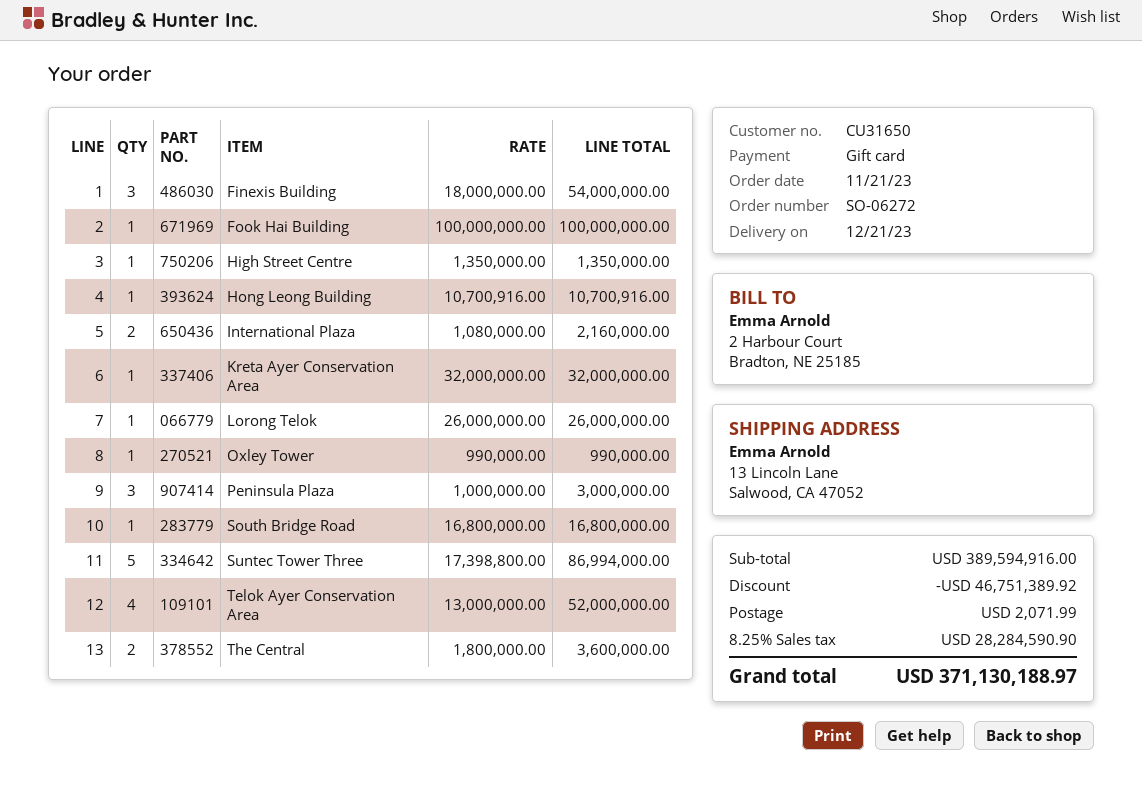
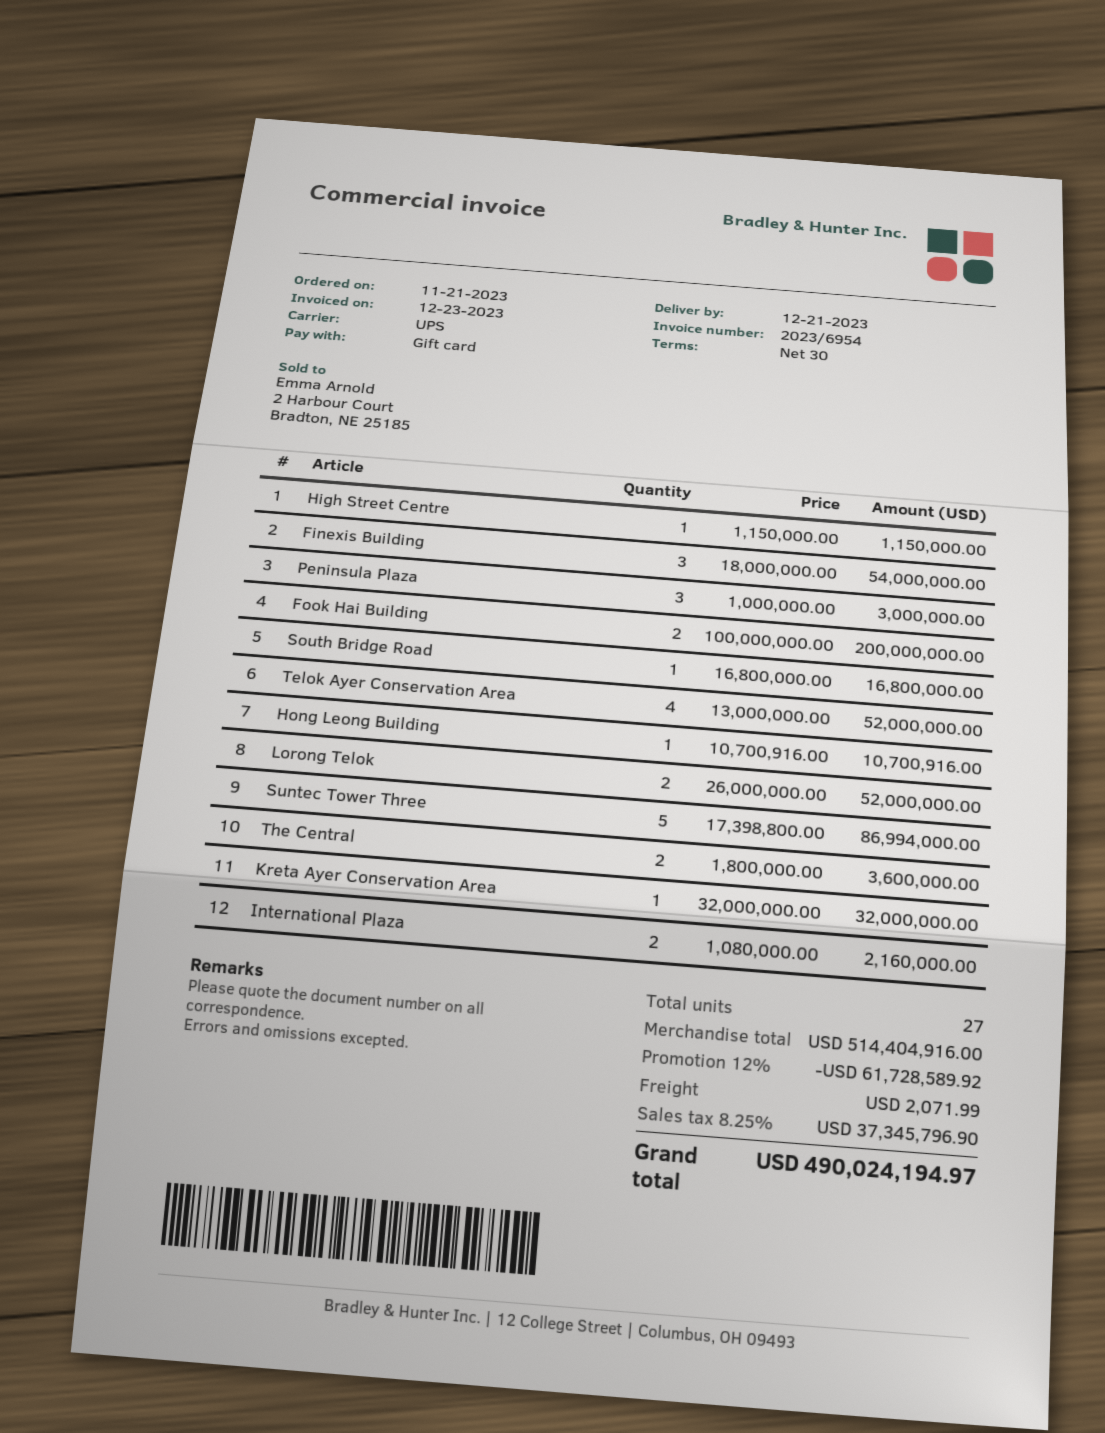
Fook Hai Building: 1 x 100000000.00 = 100000000.00 -> 2 x 100000000.00 = 200000000.00
High Street Centre: 1 x 1350000.00 = 1350000.00 -> 1 x 1150000.00 = 1150000.00
Lorong Telok: 1 x 26000000.00 = 26000000.00 -> 2 x 26000000.00 = 52000000.00
Oxley Tower: 1 x 990000.00 = 990000.00 -> none
subtotal: 389594916.00 -> 514404916.00
discount: 46751389.92 -> 61728589.92
tax: 8.25% = 28284590.90 -> 8.25% = 37345796.90
total: 371130188.97 -> 490024194.97

